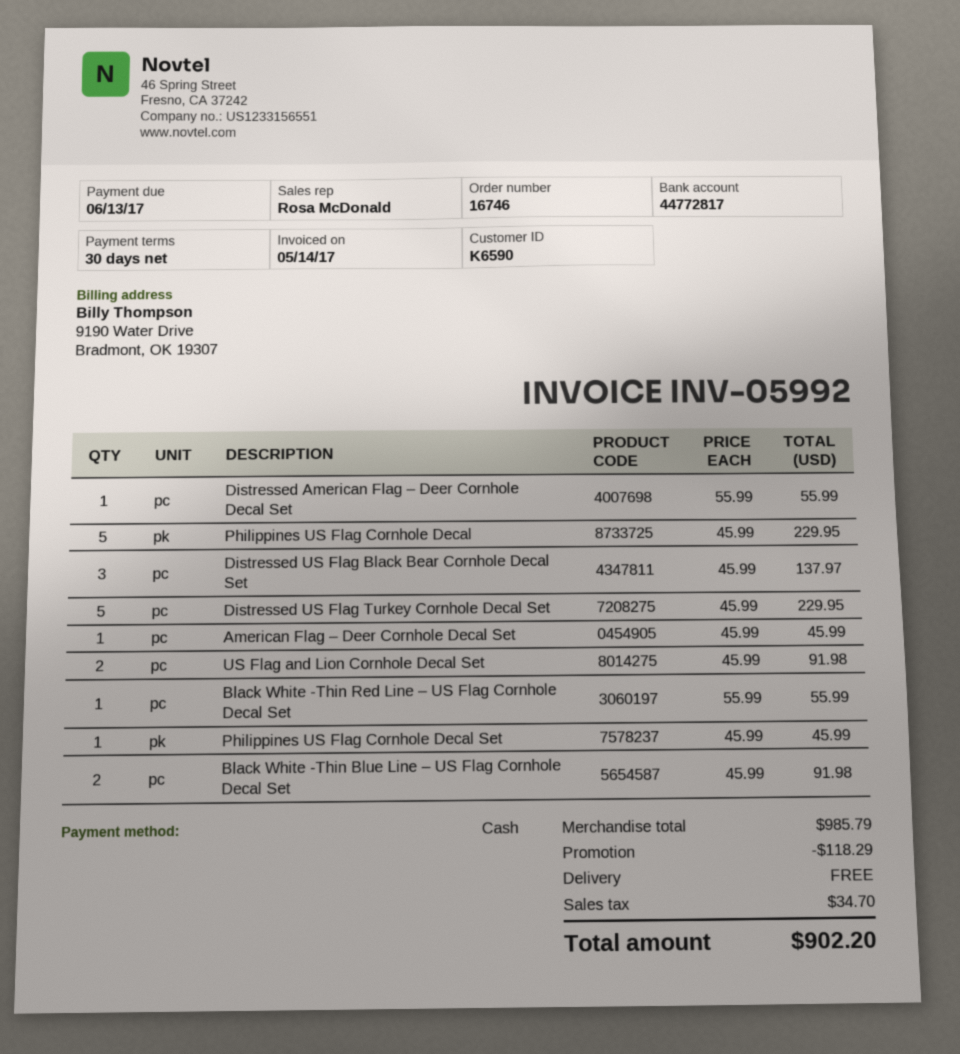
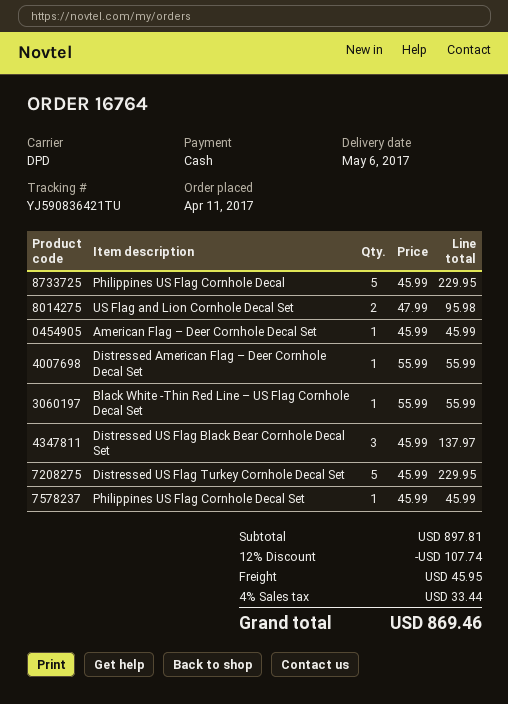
order number: 16746 -> 16764
US Flag and Lion Cornhole Decal Set: 2 x 45.99 = 91.98 -> 2 x 47.99 = 95.98
Black White -Thin Blue Line – US Flag Cornhole Decal Set: 2 x 45.99 = 91.98 -> none
subtotal: 985.79 -> 897.81
discount: 118.29 -> 107.74
shipping: 0.00 -> 45.95
tax: 34.70 -> 33.44
total: 902.20 -> 869.46

